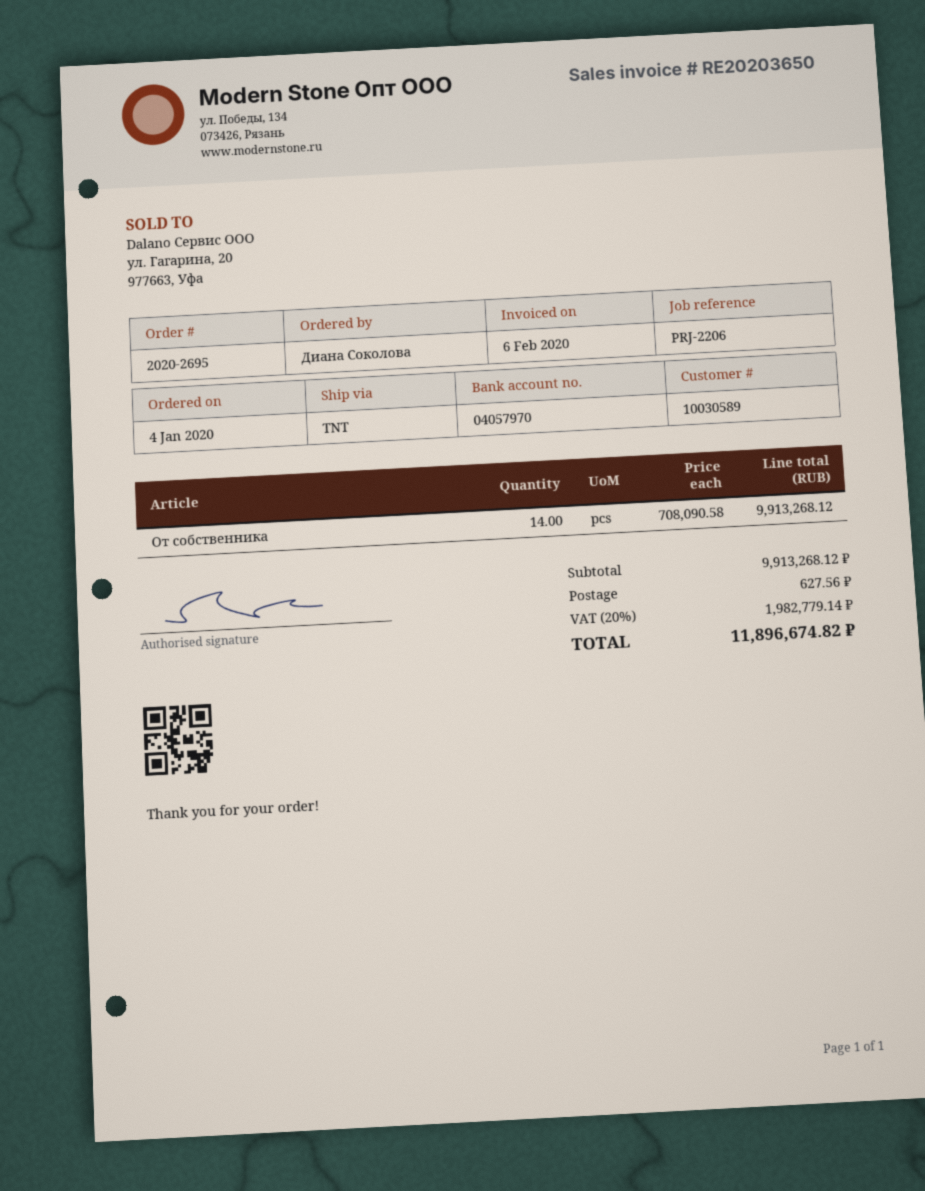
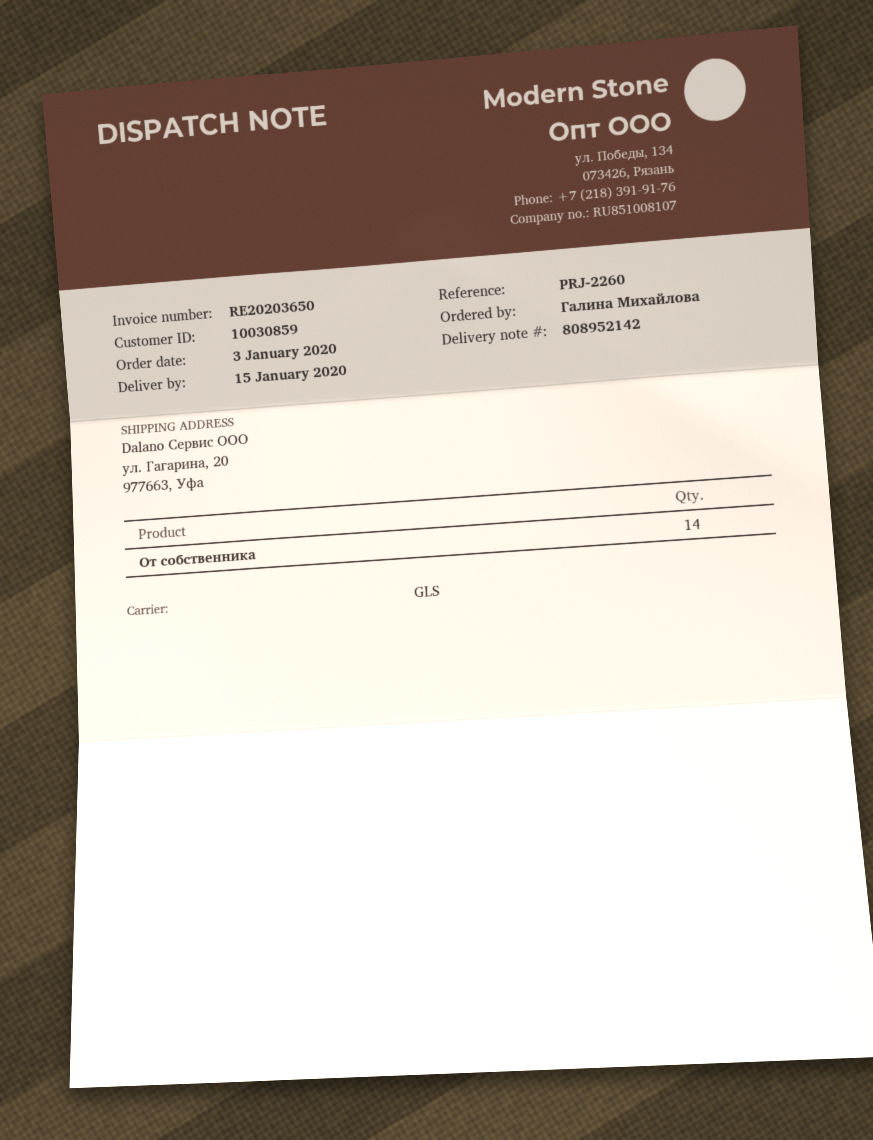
order date: 2020-01-04 -> 2020-01-03
customer number: 10030589 -> 10030859
reference: PRJ-2206 -> PRJ-2260
ordered by: Диана Соколова -> Галина Михайлова
shipping method: TNT -> GLS

